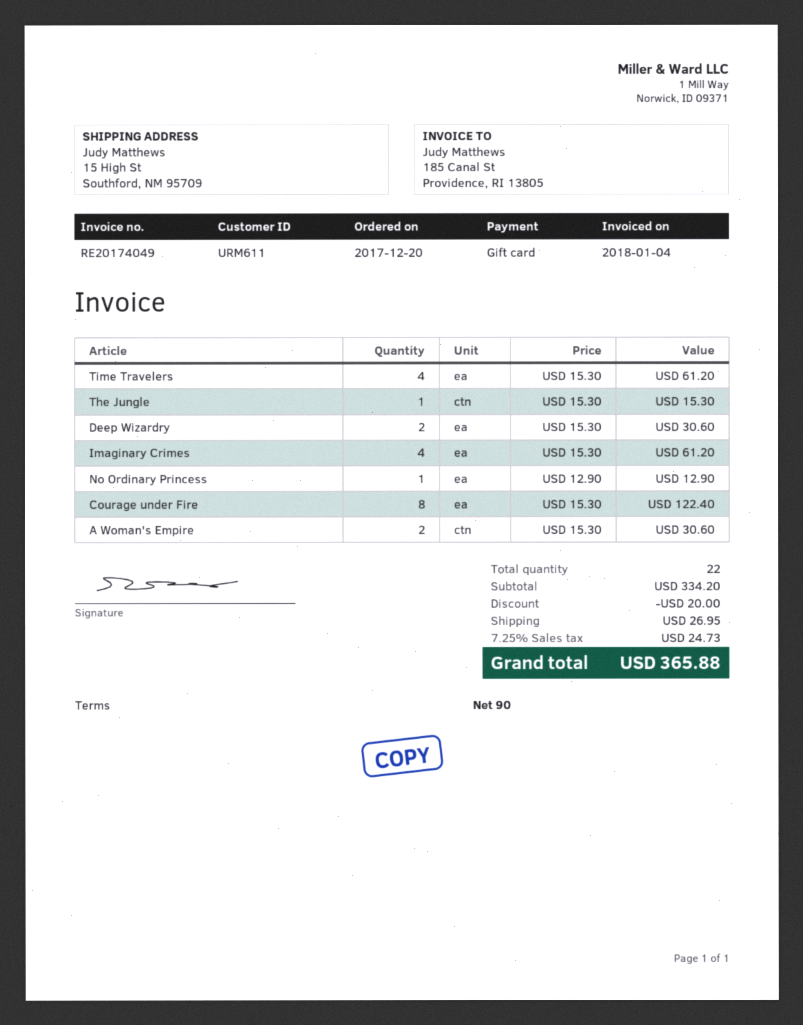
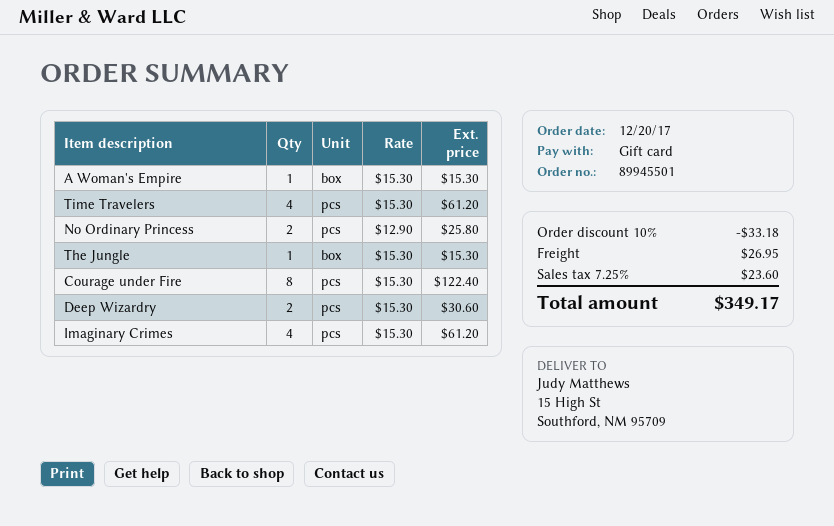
No Ordinary Princess: 1 x 12.90 = 12.90 -> 2 x 12.90 = 25.80
A Woman's Empire: 2 x 15.30 = 30.60 -> 1 x 15.30 = 15.30
discount: 20.00 -> 33.18
tax: 7.25% = 24.73 -> 7.25% = 23.60
total: 365.88 -> 349.17

